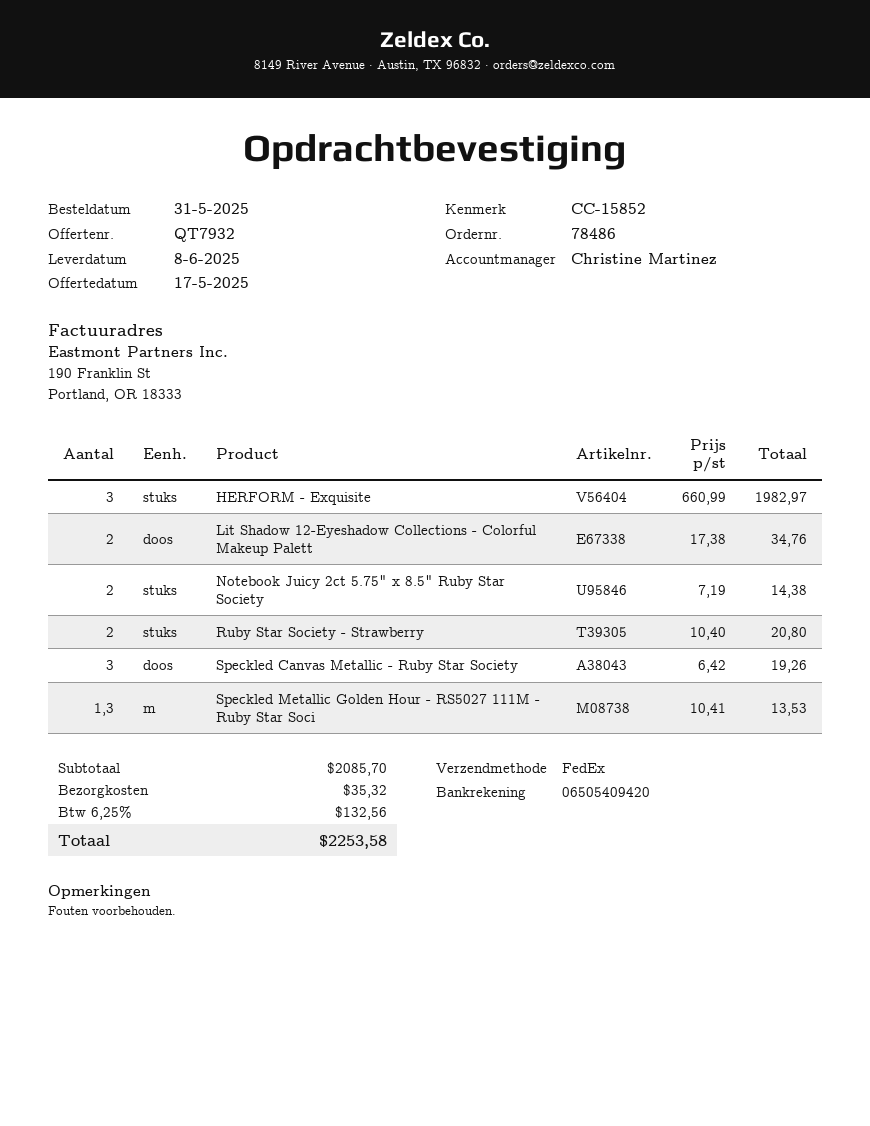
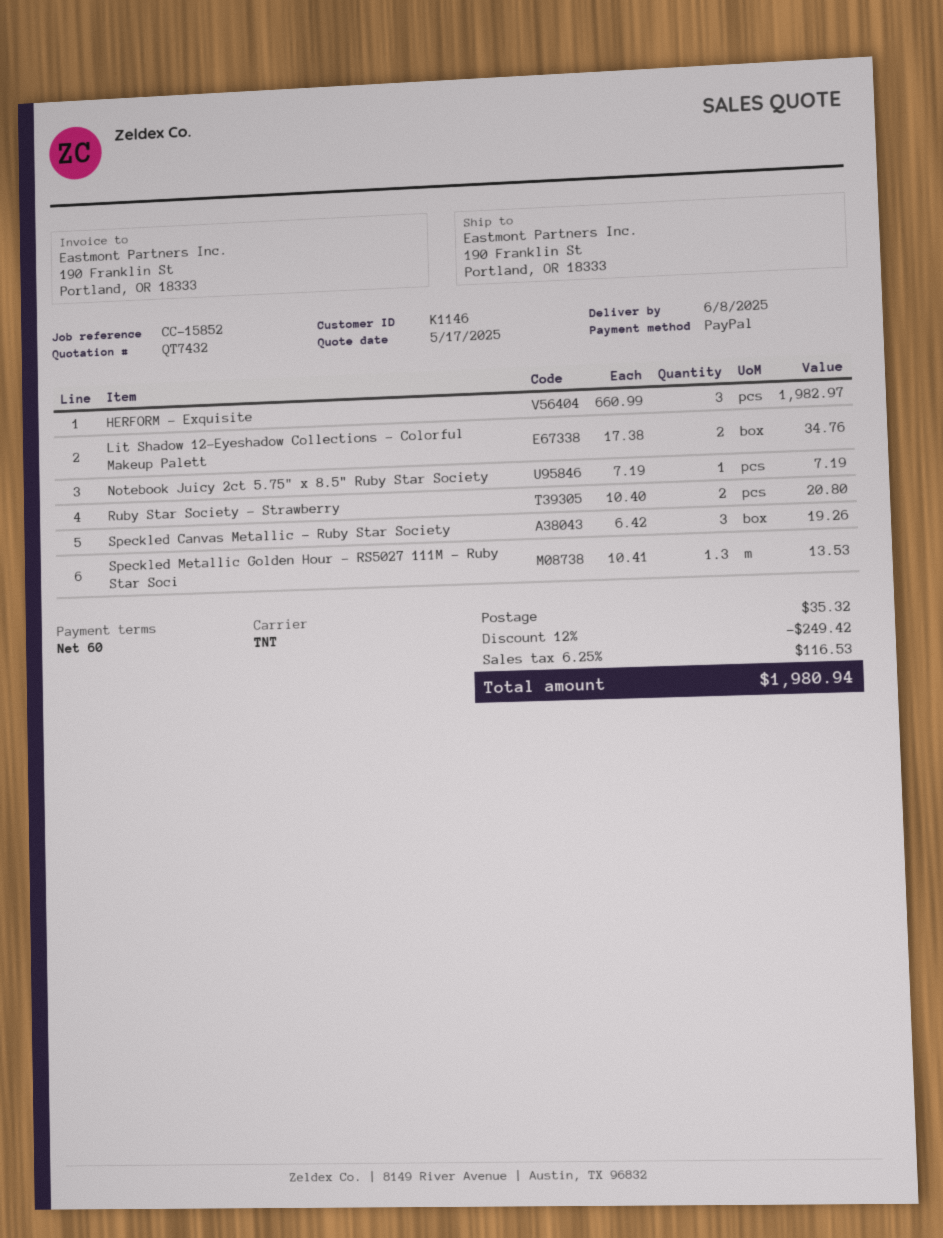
quote number: QT7932 -> QT7432
shipping method: FedEx -> TNT
Notebook Juicy 2ct 5.75" x 8.5" Ruby Star Society: 2 x 7.19 = 14.38 -> 1 x 7.19 = 7.19
discount: none -> 12% = 249.42
tax: 6.25% = 132.56 -> 6.25% = 116.53
total: 2253.58 -> 1980.94

